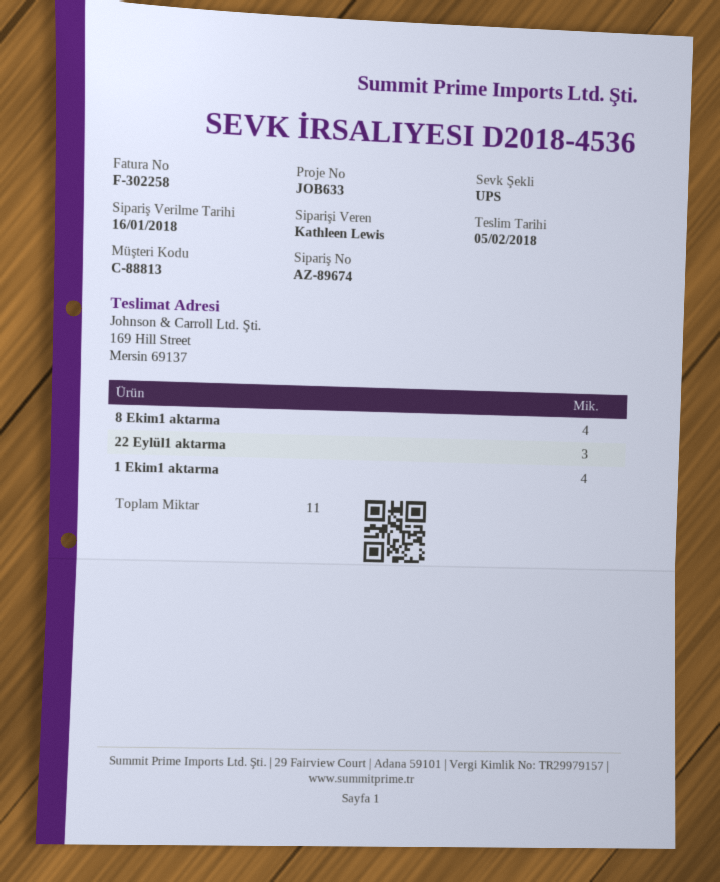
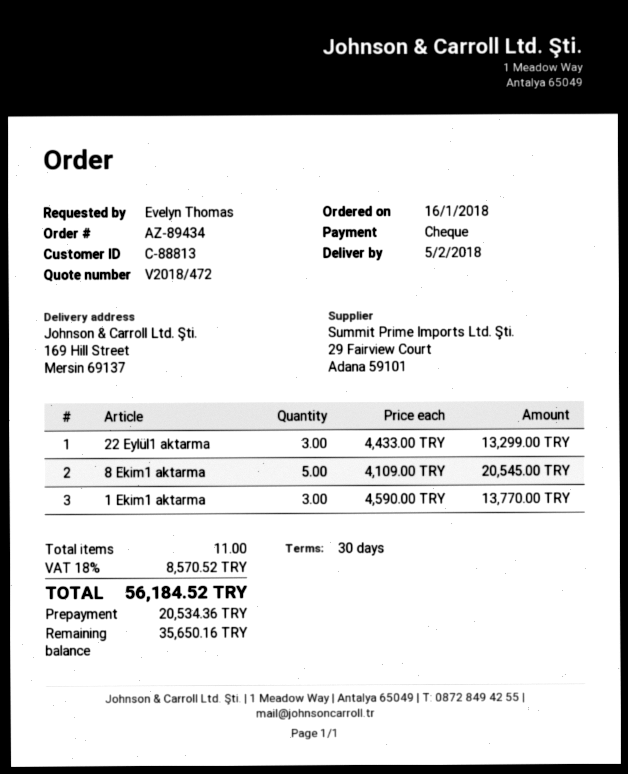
order number: AZ-89674 -> AZ-89434
ordered by: Kathleen Lewis -> Evelyn Thomas
8 Ekim1 aktarma: 4 -> 5
1 Ekim1 aktarma: 4 -> 3

